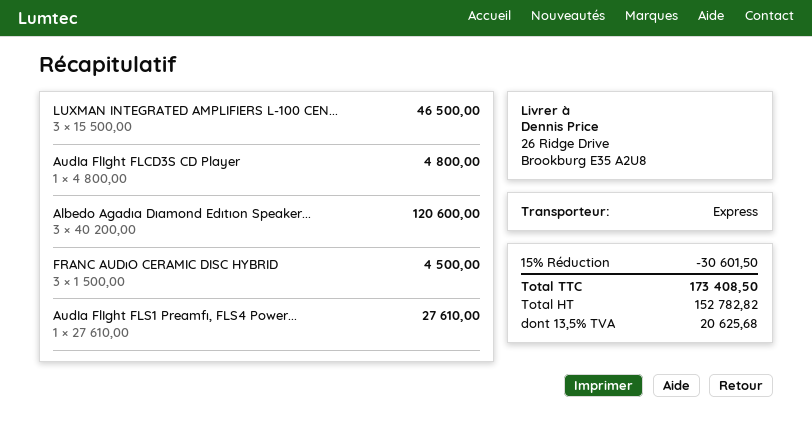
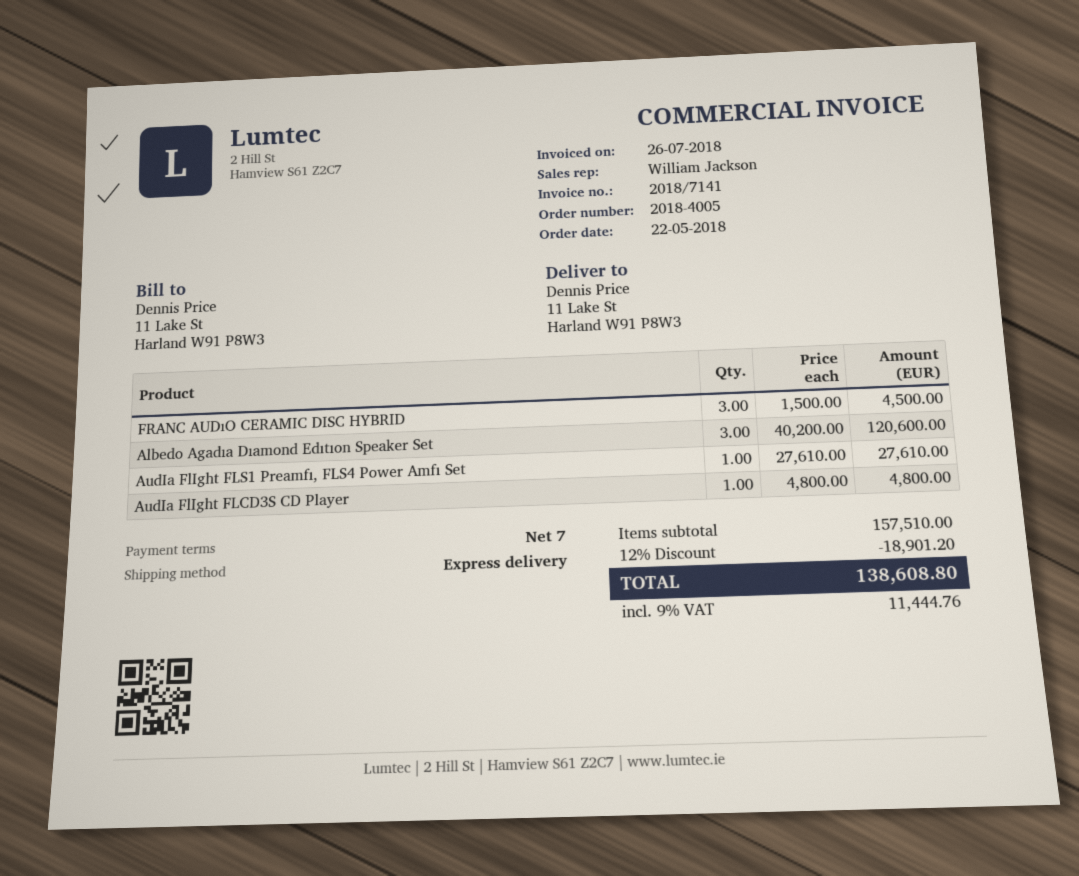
ship to: 26 Ridge Drive, Brookburg E35 A2U8 -> 11 Lake St, Harland W91 P8W3
LUXMAN INTEGRATED AMPLIFIERS L-100 CEN...: 3 x 15500.00 = 46500.00 -> none
discount: 15% = 30601.50 -> 12% = 18901.20
tax: 13.5% = 20625.68 -> 9% = 11444.76
total: 173408.50 -> 138608.80

